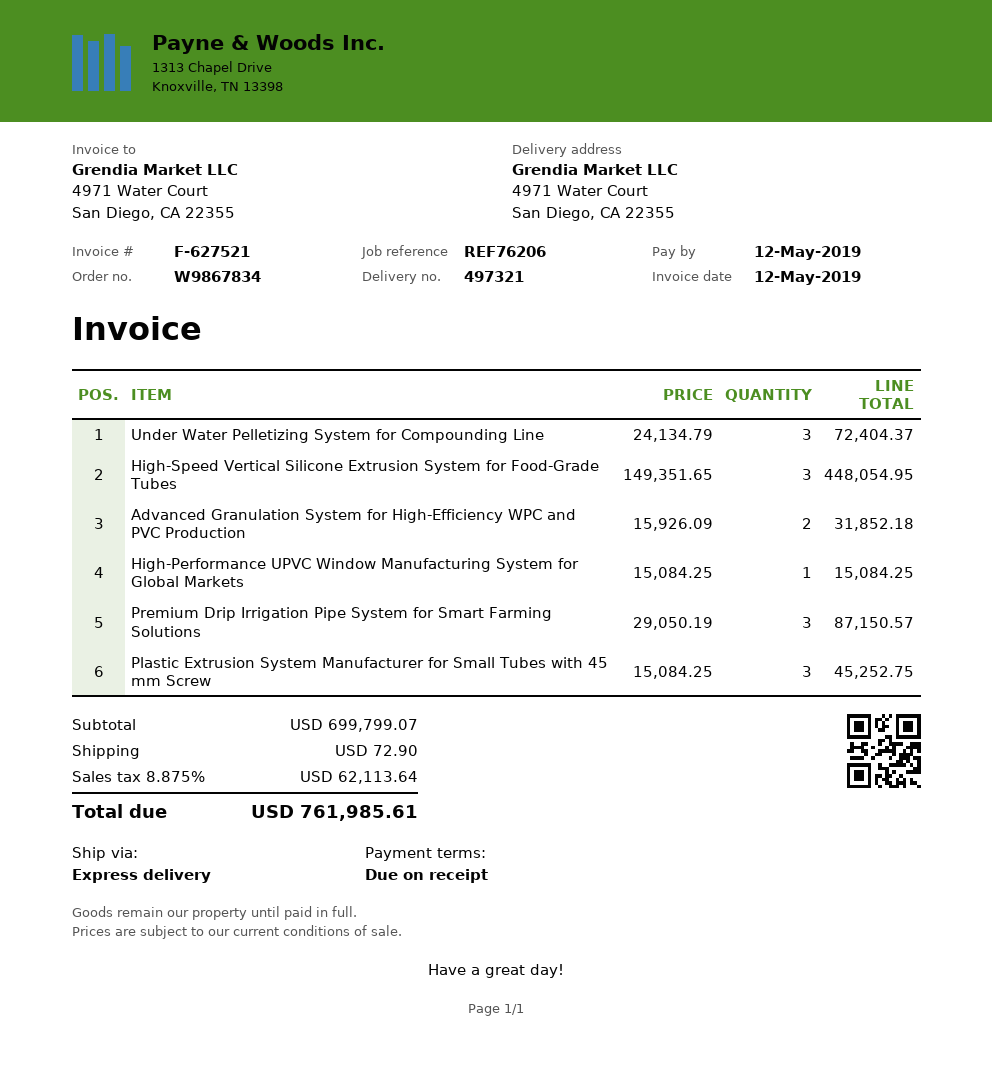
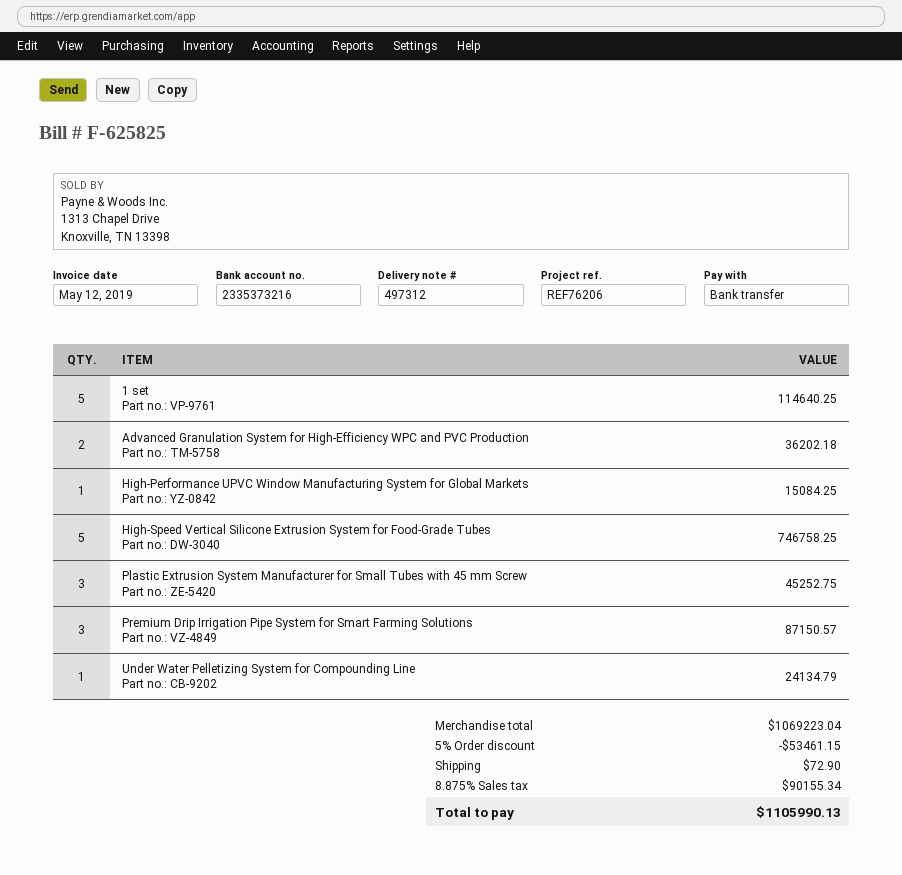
delivery note number: 497321 -> 497312
invoice number: F-627521 -> F-625825
Under Water Pelletizing System for Compounding Line: 3 for 72404.37 -> 1 for 24134.79
High-Speed Vertical Silicone Extrusion System for Food-Grade Tubes: 3 for 448054.95 -> 5 for 746758.25
Advanced Granulation System for High-Efficiency WPC and PVC Production: 2 for 31852.18 -> 2 for 36202.18
1 set: none -> 5 for 114640.25
subtotal: 699799.07 -> 1069223.04
discount: none -> 5% = 53461.15
tax: 8.875% = 62113.64 -> 8.875% = 90155.34
total: 761985.61 -> 1105990.13

